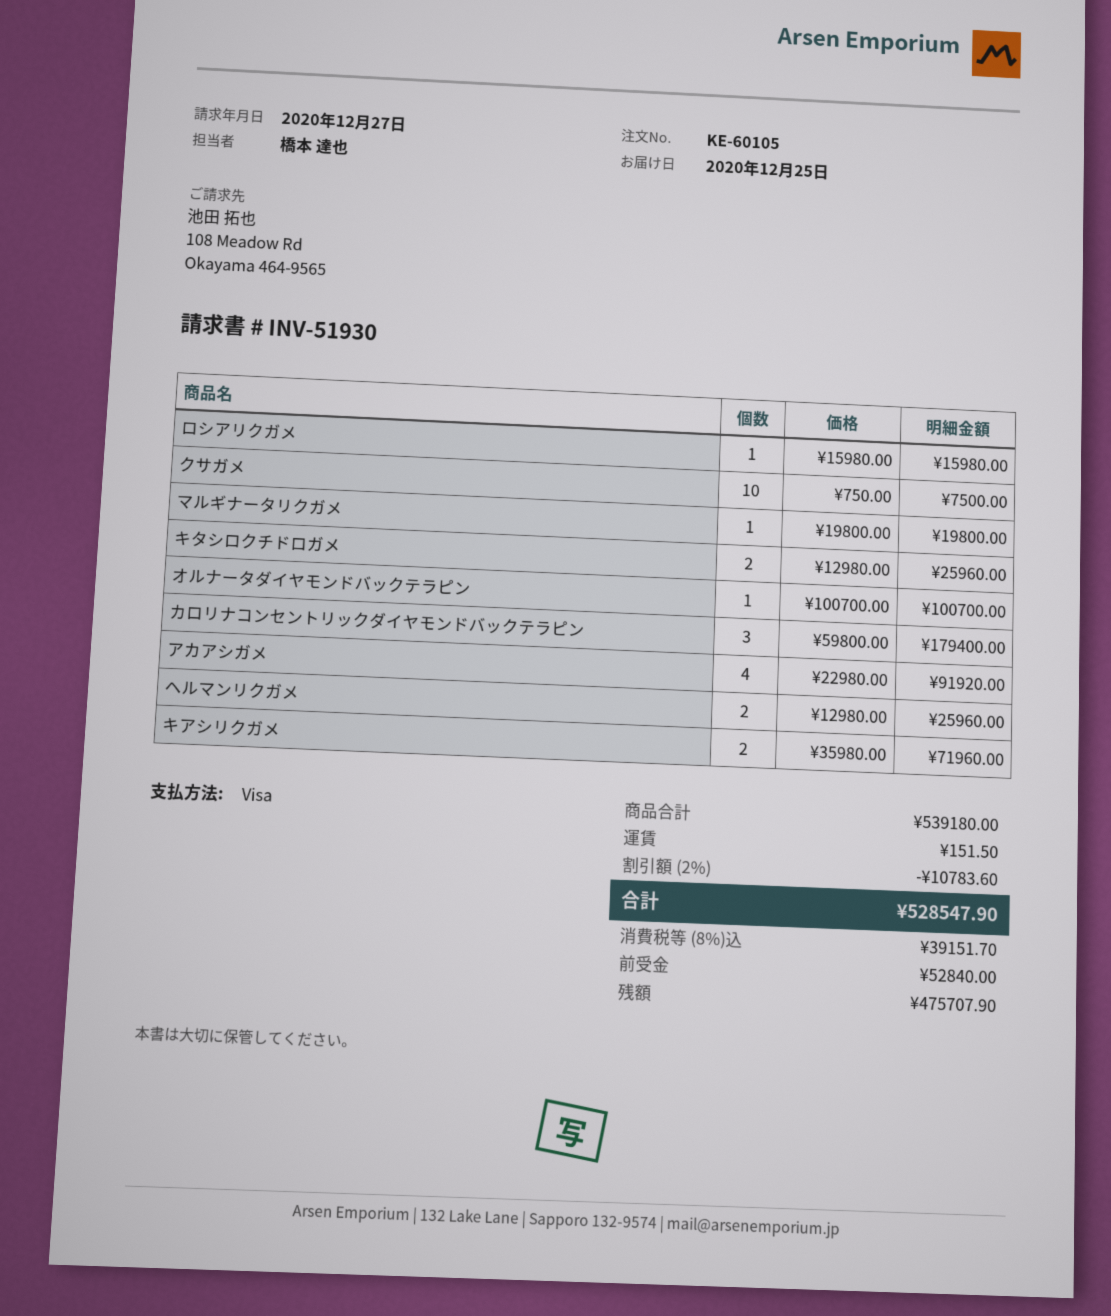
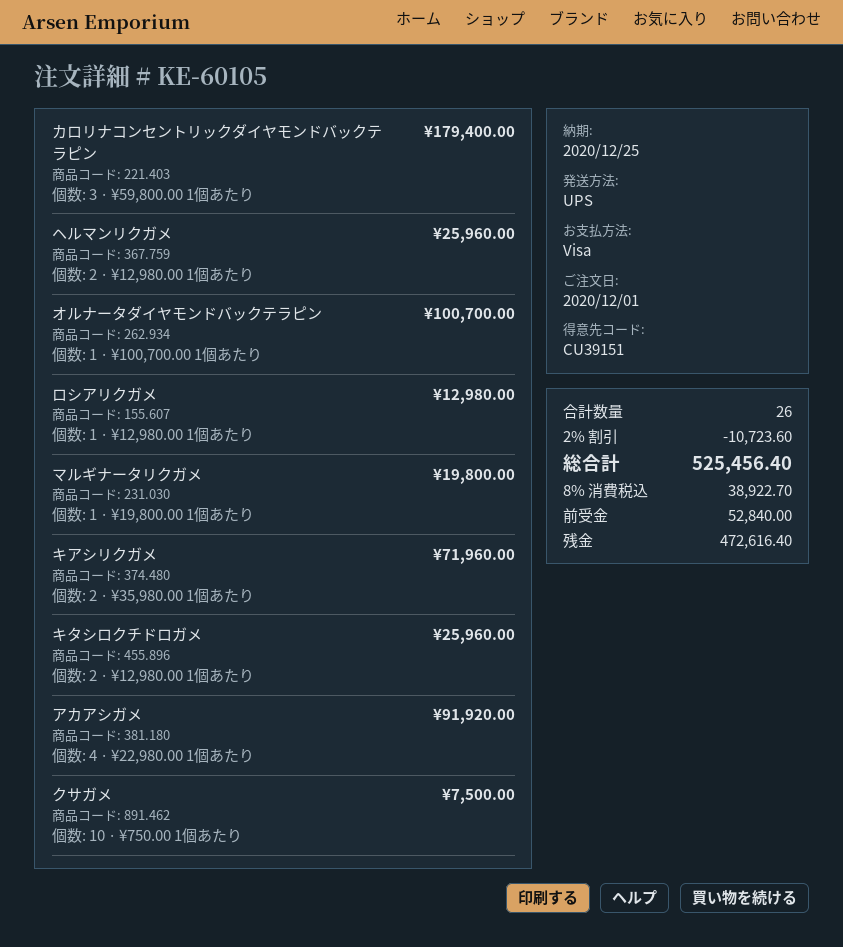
ロシアリクガメ: 1 x 15980.00 = 15980.00 -> 1 x 12980.00 = 12980.00
discount: 2% = 10783.60 -> 2% = 10723.60
shipping: 151.50 -> none
tax: 8% = 39151.70 -> 8% = 38922.70
total: 528547.90 -> 525456.40
balance: 475707.90 -> 472616.40

